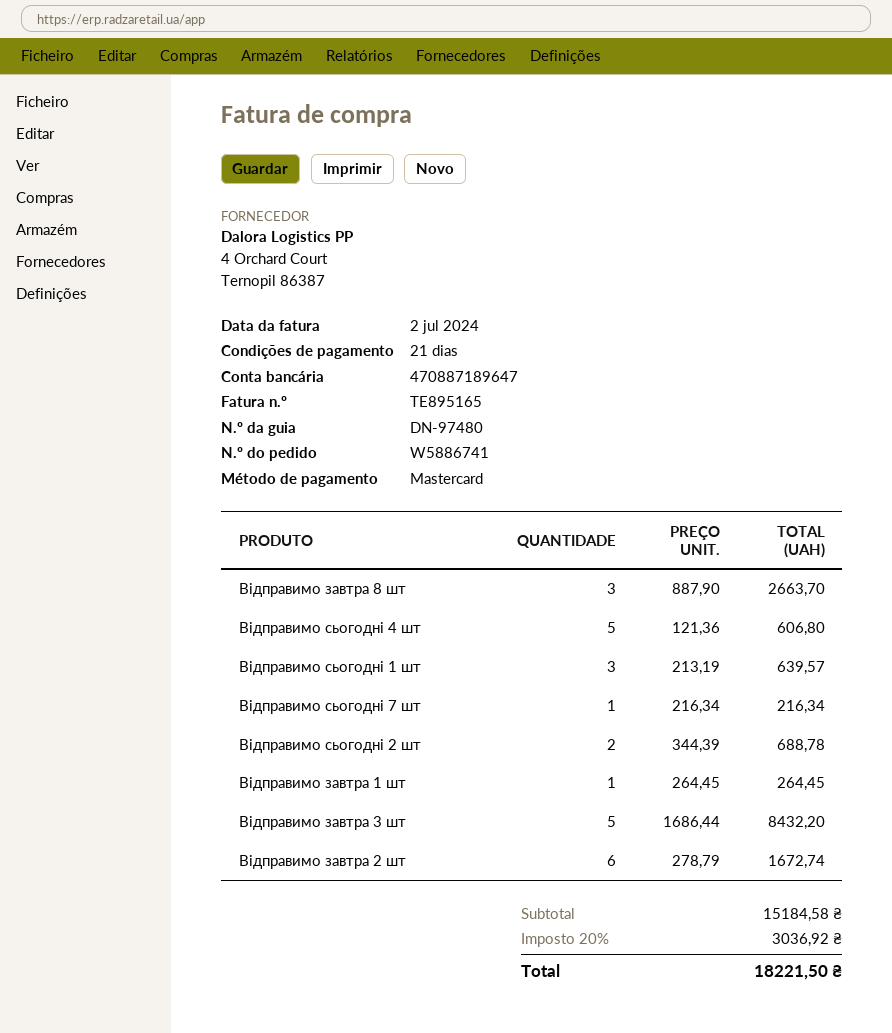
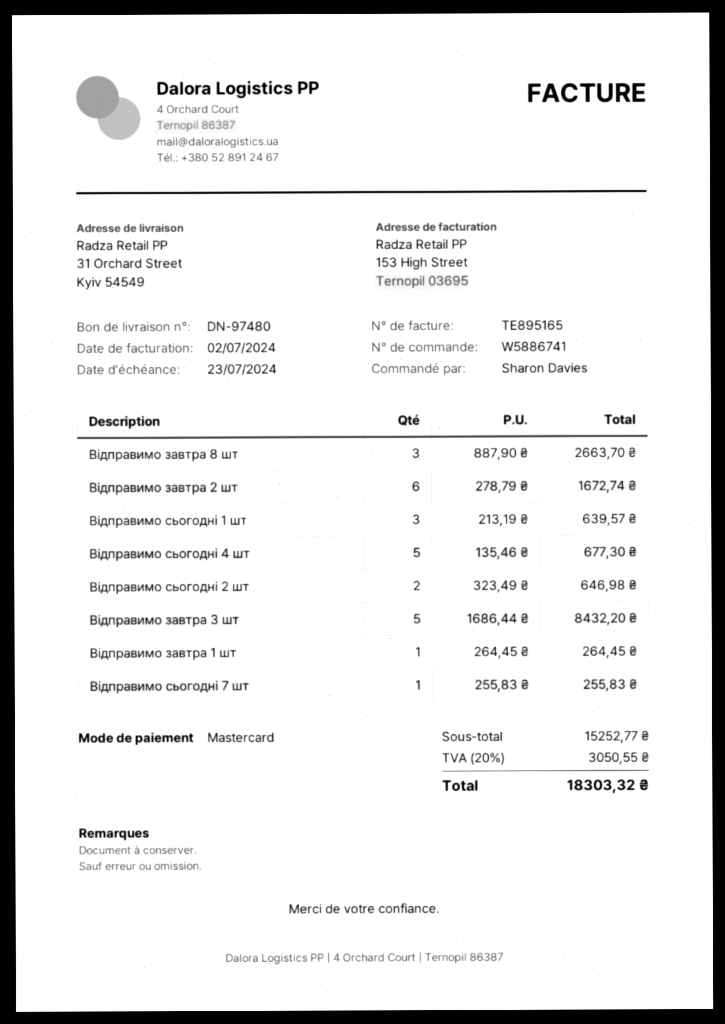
Відправимо сьогодні 4 шт: 5 x 121.36 = 606.80 -> 5 x 135.46 = 677.30
Відправимо сьогодні 7 шт: 1 x 216.34 = 216.34 -> 1 x 255.83 = 255.83
Відправимо сьогодні 2 шт: 2 x 344.39 = 688.78 -> 2 x 323.49 = 646.98
subtotal: 15184.58 -> 15252.77
tax: 20% = 3036.92 -> 20% = 3050.55
total: 18221.50 -> 18303.32

